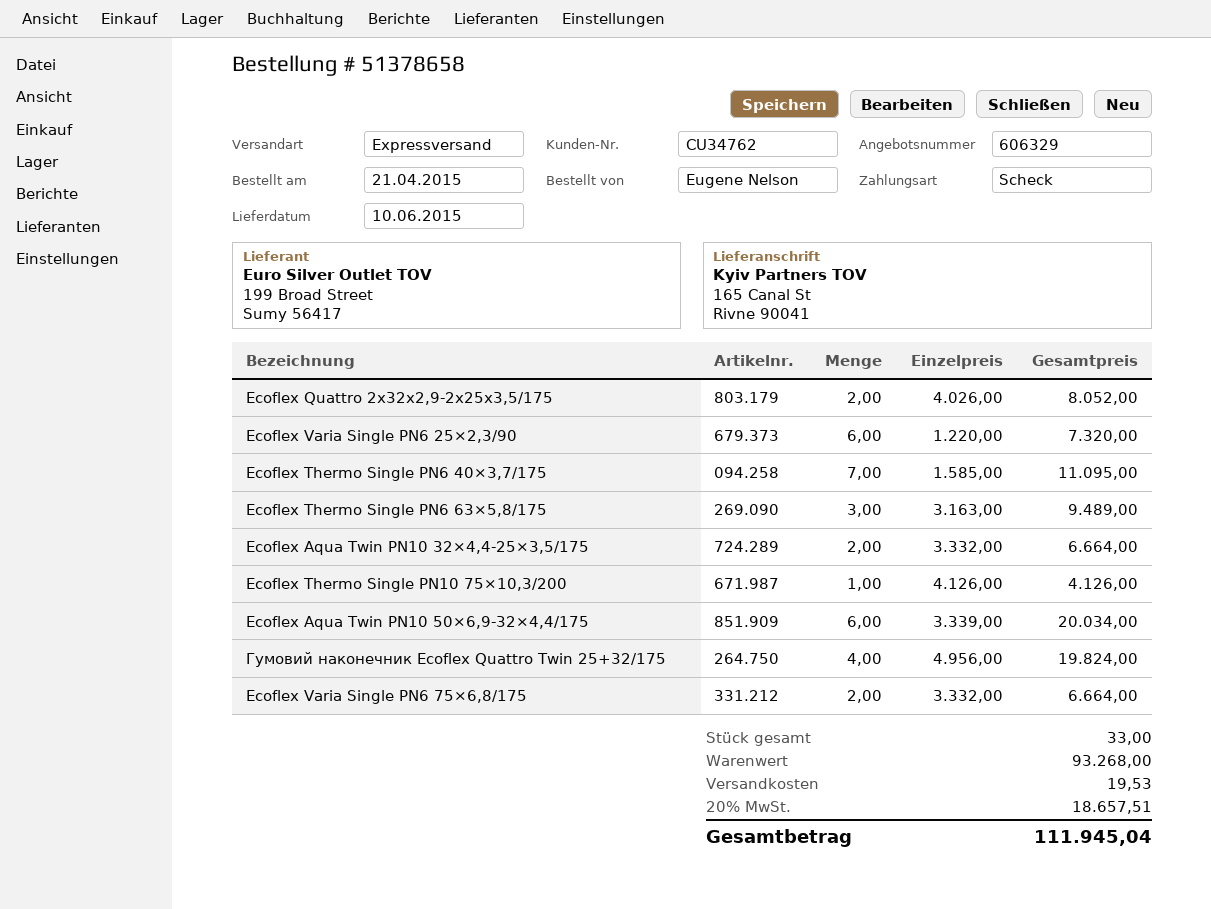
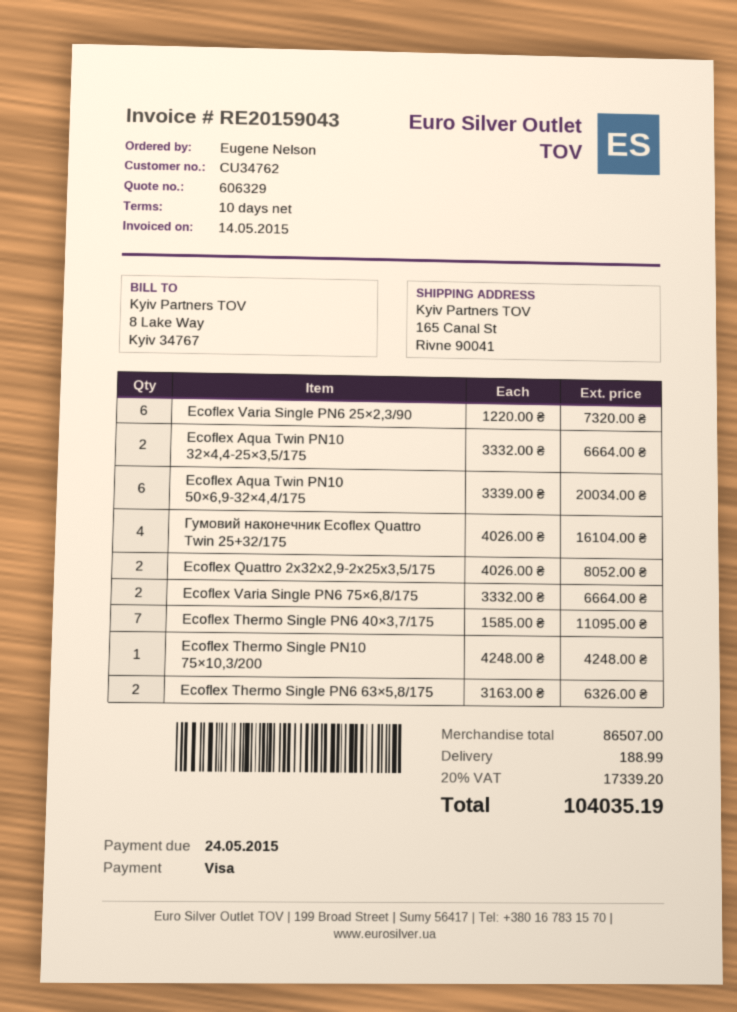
payment method: cheque -> Visa
Ecoflex Thermo Single PN6 63×5,8/175: 3 x 3163.00 = 9489.00 -> 2 x 3163.00 = 6326.00
Ecoflex Thermo Single PN10 75×10,3/200: 1 x 4126.00 = 4126.00 -> 1 x 4248.00 = 4248.00
Гумовий наконечник Ecoflex Quattro Twin 25+32/175: 4 x 4956.00 = 19824.00 -> 4 x 4026.00 = 16104.00
subtotal: 93268.00 -> 86507.00
shipping: 19.53 -> 188.99
tax: 20% = 18657.51 -> 20% = 17339.20
total: 111945.04 -> 104035.19

